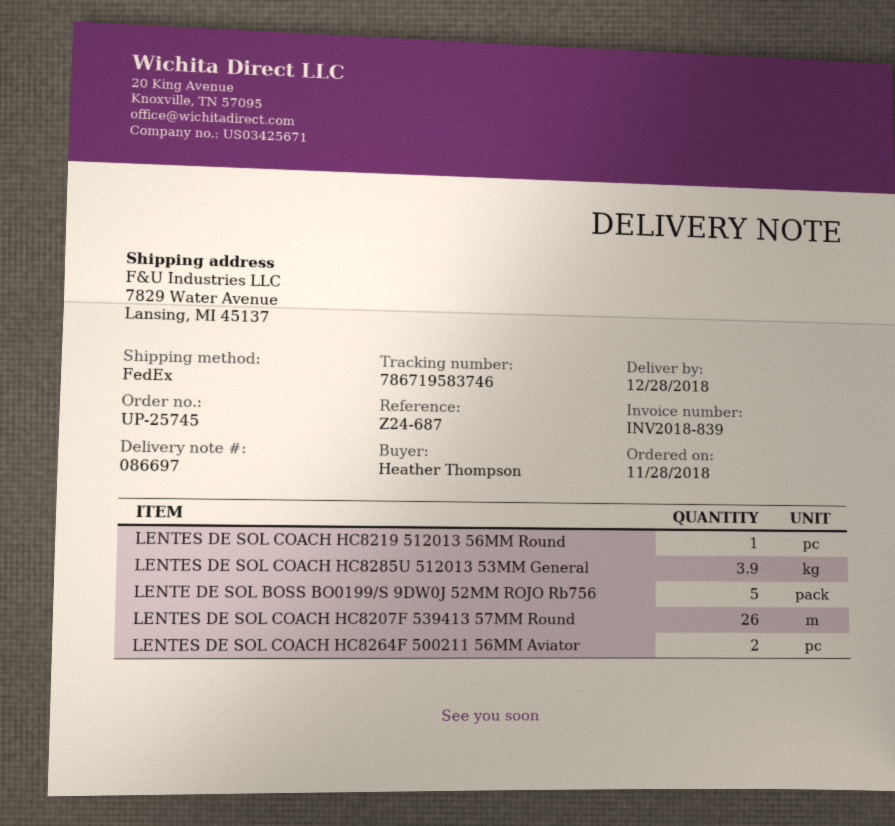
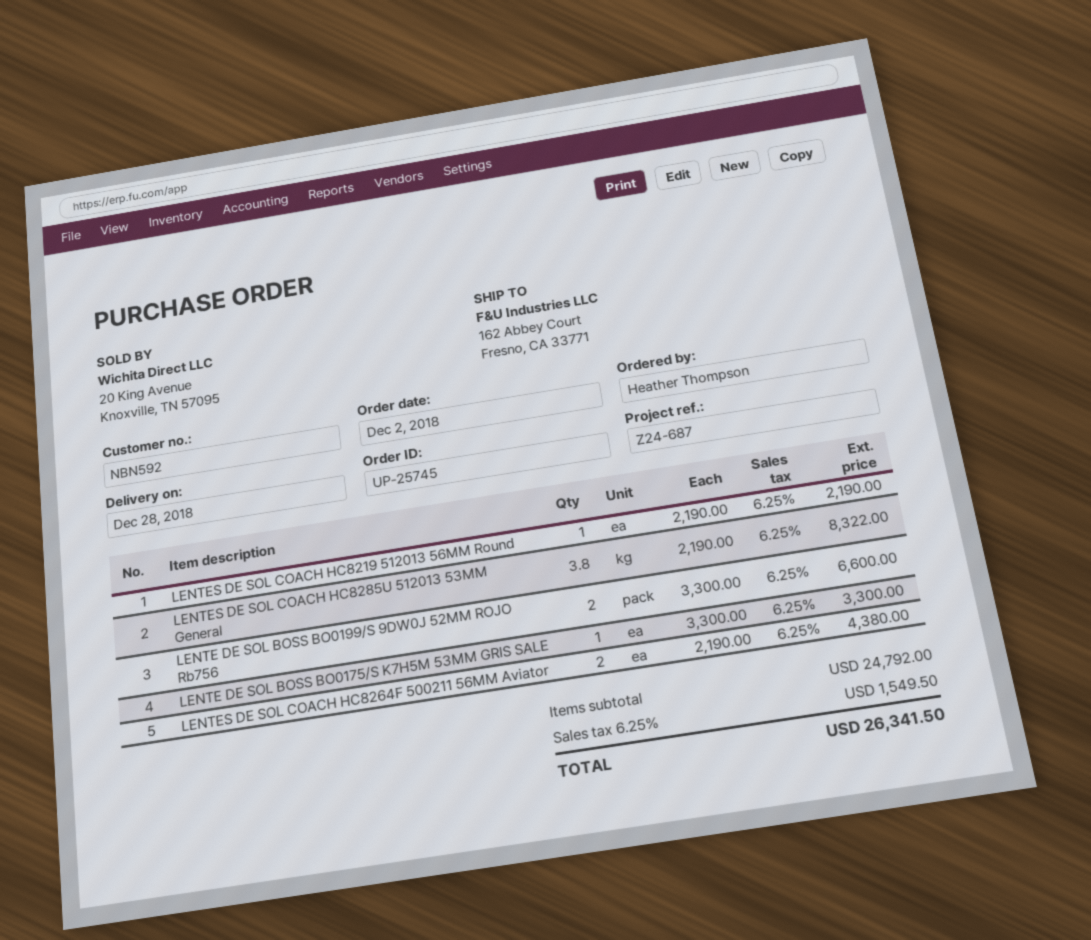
order date: 2018-11-28 -> 2018-12-02
ship to: 7829 Water Avenue, Lansing, MI 45137 -> 162 Abbey Court, Fresno, CA 33771
LENTES DE SOL COACH HC8285U 512013 53MM General: 3.9 -> 3.8
LENTE DE SOL BOSS BO0199/S 9DW0J 52MM ROJO Rb756: 5 -> 2
LENTES DE SOL COACH HC8207F 539413 57MM Round: 26 -> none
LENTE DE SOL BOSS BO0175/S K7H5M 53MM GRIS SALE: none -> 1

